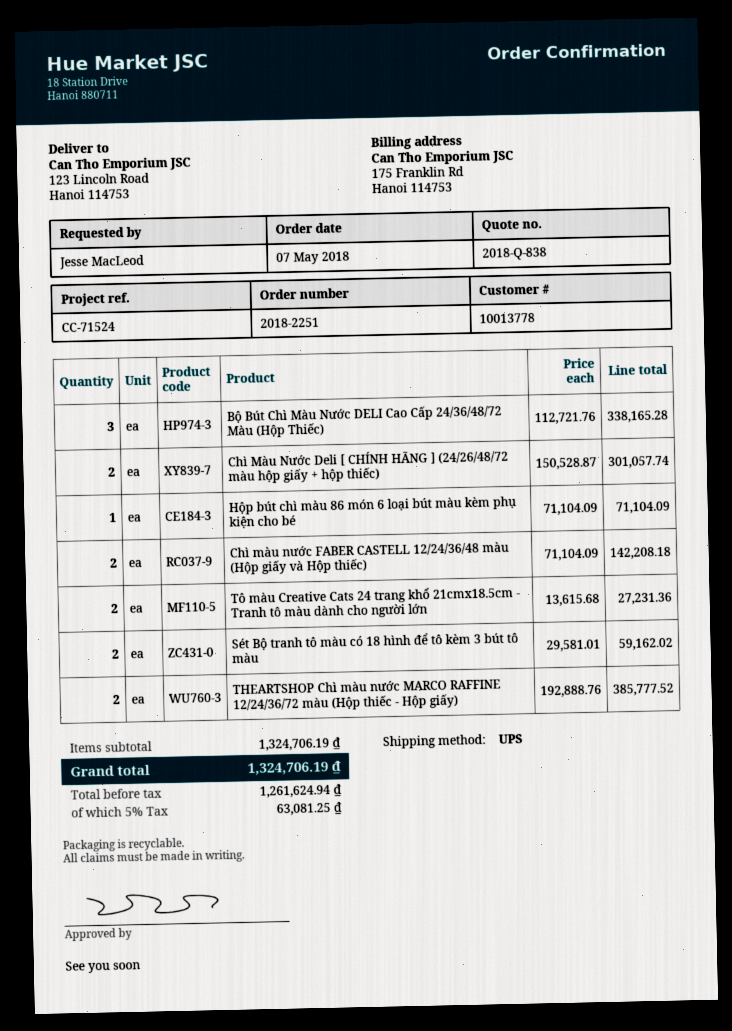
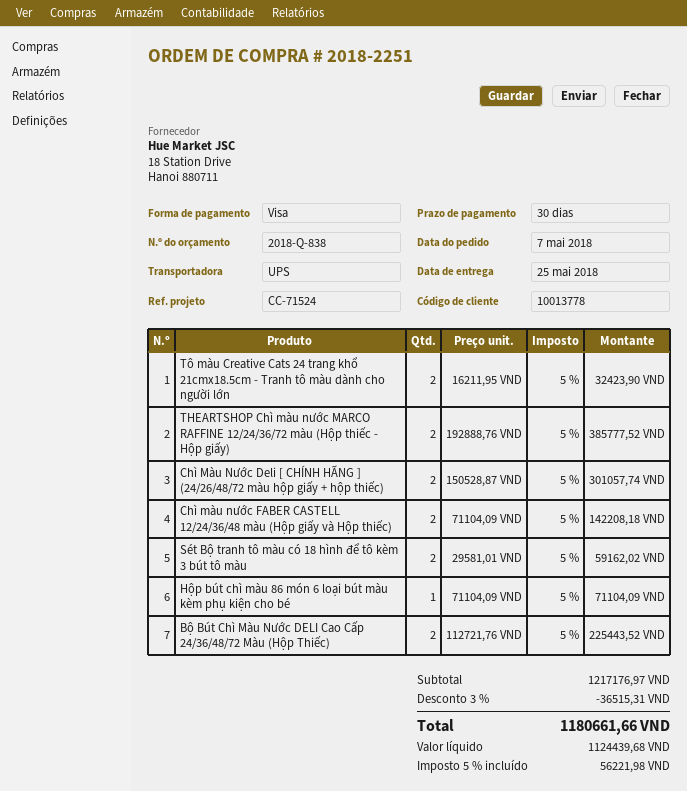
Bộ Bút Chì Màu Nước DELI Cao Cấp 24/36/48/72 Màu (Hộp Thiếc): 3 x 112721.76 = 338165.28 -> 2 x 112721.76 = 225443.52
Tô màu Creative Cats 24 trang khổ 21cmx18.5cm - Tranh tô màu dành cho người lớn: 2 x 13615.68 = 27231.36 -> 2 x 16211.95 = 32423.90
subtotal: 1324706.19 -> 1217176.97
discount: none -> 3% = 36515.31
net: 1261624.94 -> 1124439.68
tax: 5% = 63081.25 -> 5% = 56221.98
total: 1324706.19 -> 1180661.66

